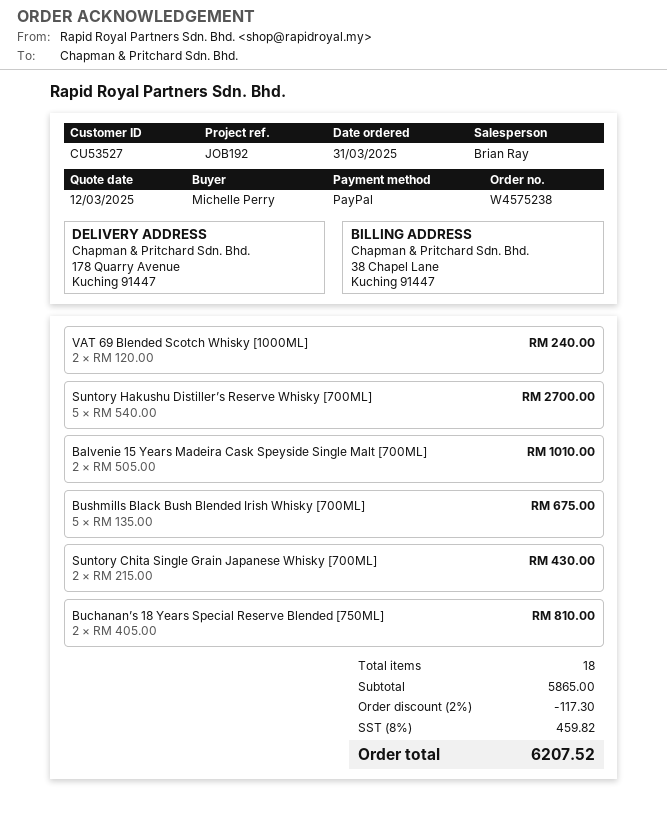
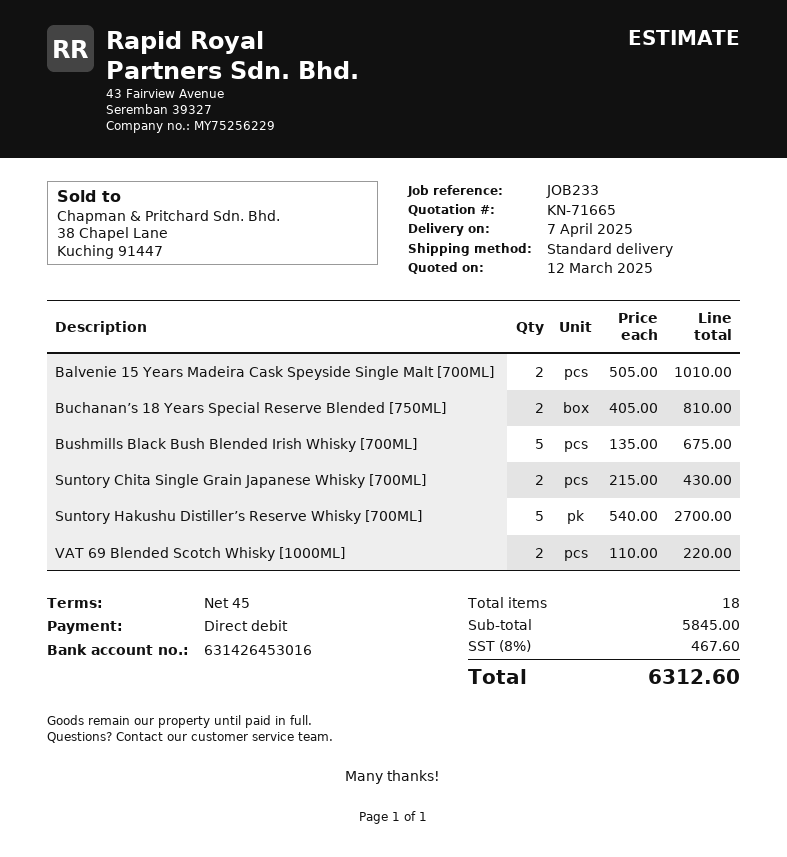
reference: JOB192 -> JOB233
payment method: PayPal -> direct debit
VAT 69 Blended Scotch Whisky [1000ML]: 2 x 120.00 = 240.00 -> 2 x 110.00 = 220.00
subtotal: 5865.00 -> 5845.00
discount: 2% = 117.30 -> none
tax: 8% = 459.82 -> 8% = 467.60
total: 6207.52 -> 6312.60

